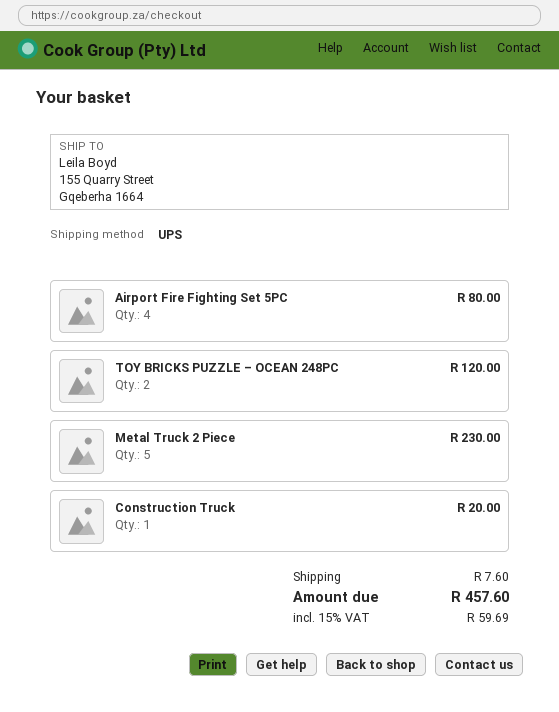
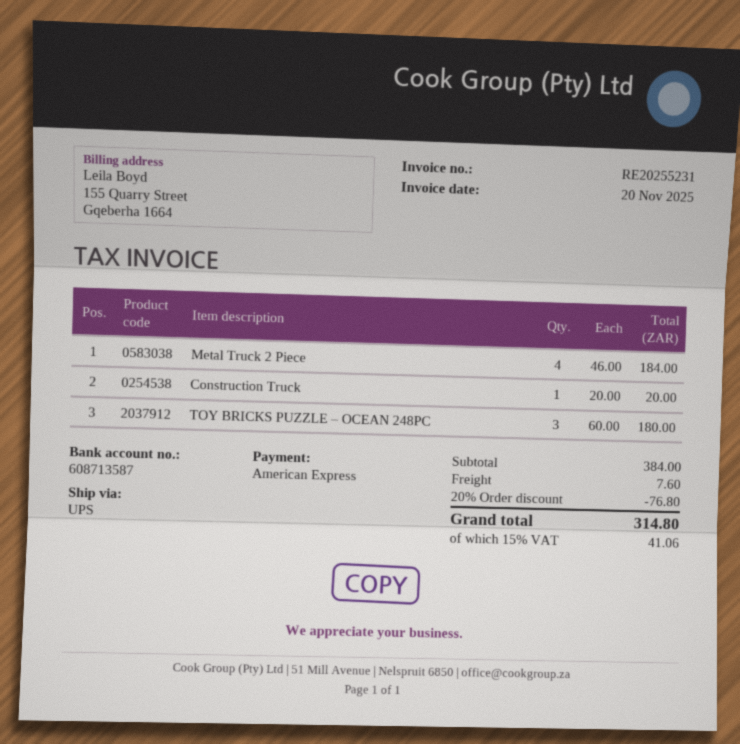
Airport Fire Fighting Set 5PC: 4 for 80.00 -> none
TOY BRICKS PUZZLE – OCEAN 248PC: 2 for 120.00 -> 3 for 180.00
Metal Truck 2 Piece: 5 for 230.00 -> 4 for 184.00
discount: none -> 20% = 76.80
tax: 15% = 59.69 -> 15% = 41.06
total: 457.60 -> 314.80

